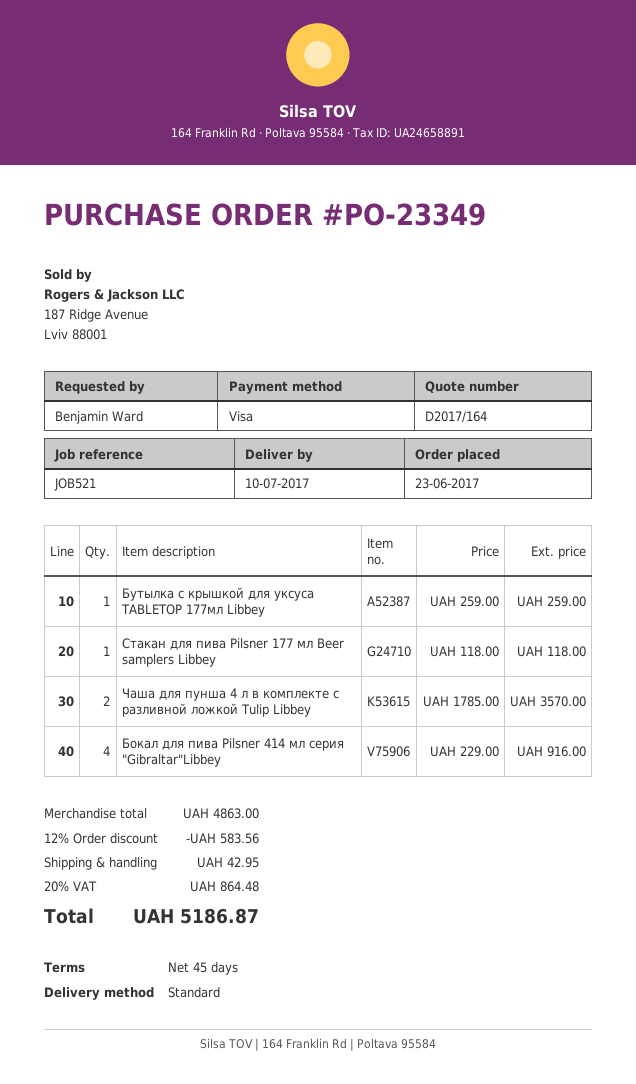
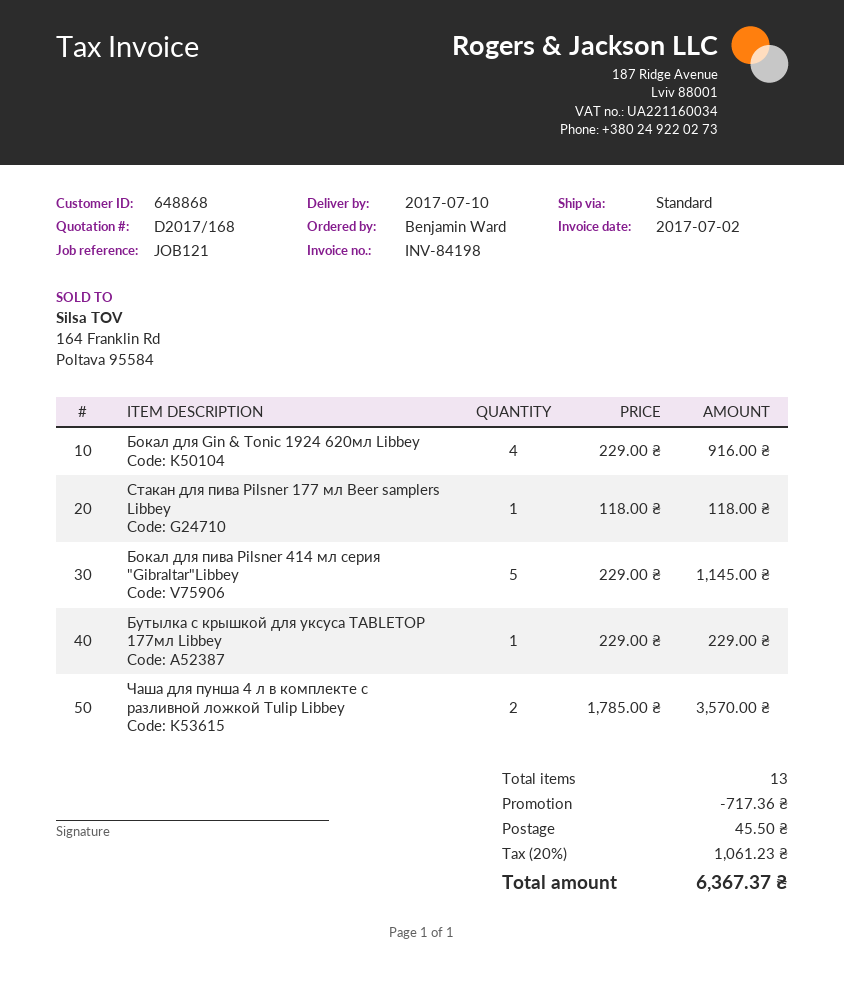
quote number: D2017/164 -> D2017/168
reference: JOB521 -> JOB121
Бутылка с крышкой для уксуса TABLETOP 177мл Libbey: 1 x 259.00 = 259.00 -> 1 x 229.00 = 229.00
Бокал для пива Pilsner 414 мл серия "Gibraltar"Libbey: 4 x 229.00 = 916.00 -> 5 x 229.00 = 1145.00
Бокал для Gin & Tonic 1924 620мл Libbey: none -> 4 x 229.00 = 916.00
discount: 583.56 -> 717.36
shipping: 42.95 -> 45.50
tax: 20% = 864.48 -> 20% = 1061.23
total: 5186.87 -> 6367.37

